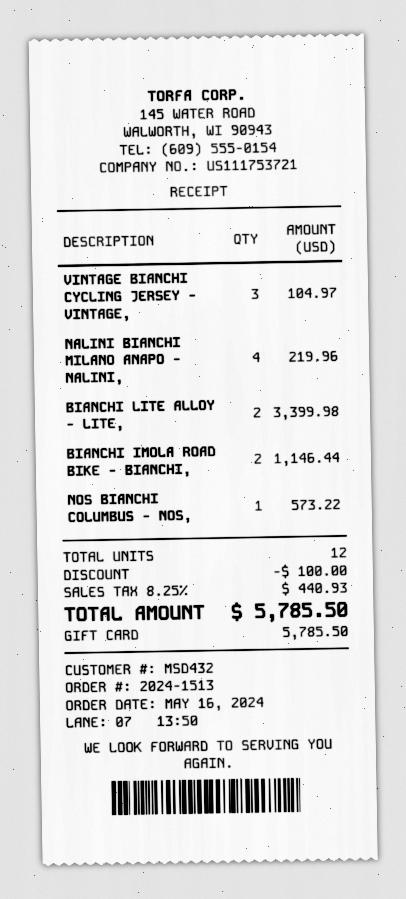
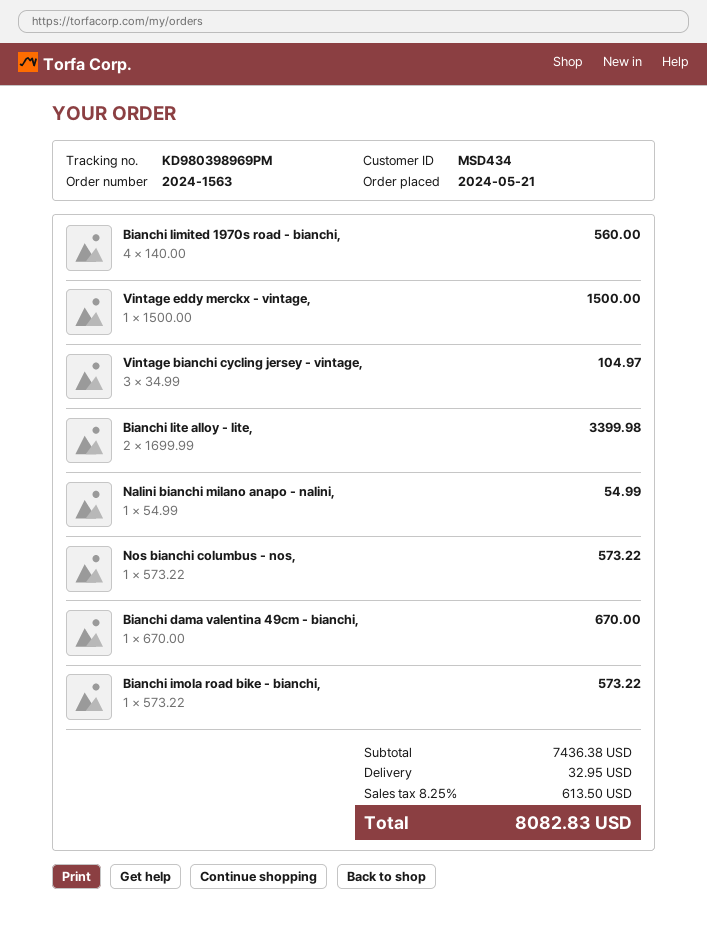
order number: 2024-1513 -> 2024-1563
order date: 2024-05-16 -> 2024-05-21
customer number: MSD432 -> MSD434
NALINI BIANCHI MILANO ANAPO - NALINI,: 4 for 219.96 -> 1 for 54.99
BIANCHI IMOLA ROAD BIKE - BIANCHI,: 2 for 1146.44 -> 1 for 573.22
Bianchi limited 1970s road - bianchi,: none -> 4 for 560.00
Vintage eddy merckx - vintage,: none -> 1 for 1500.00
Bianchi dama valentina 49cm - bianchi,: none -> 1 for 670.00
discount: 100.00 -> none
shipping: none -> 32.95
tax: 8.25% = 440.93 -> 8.25% = 613.50
total: 5785.50 -> 8082.83

